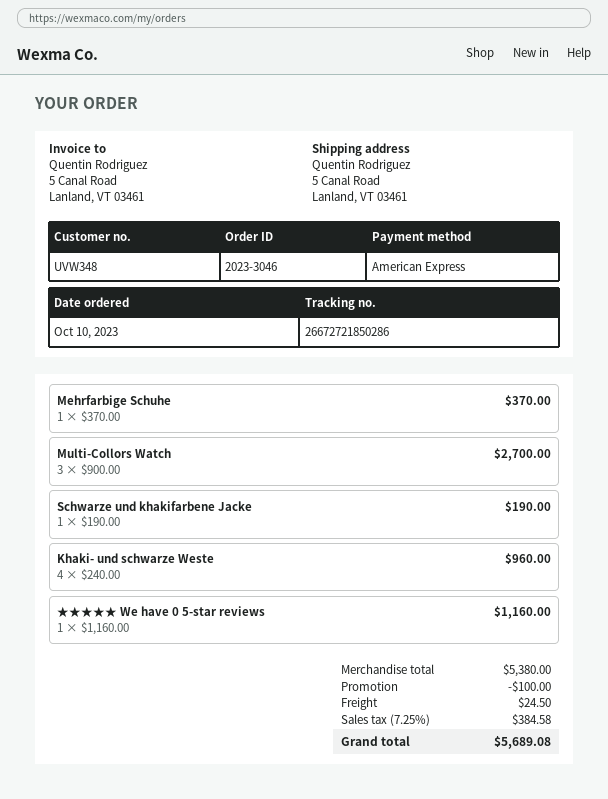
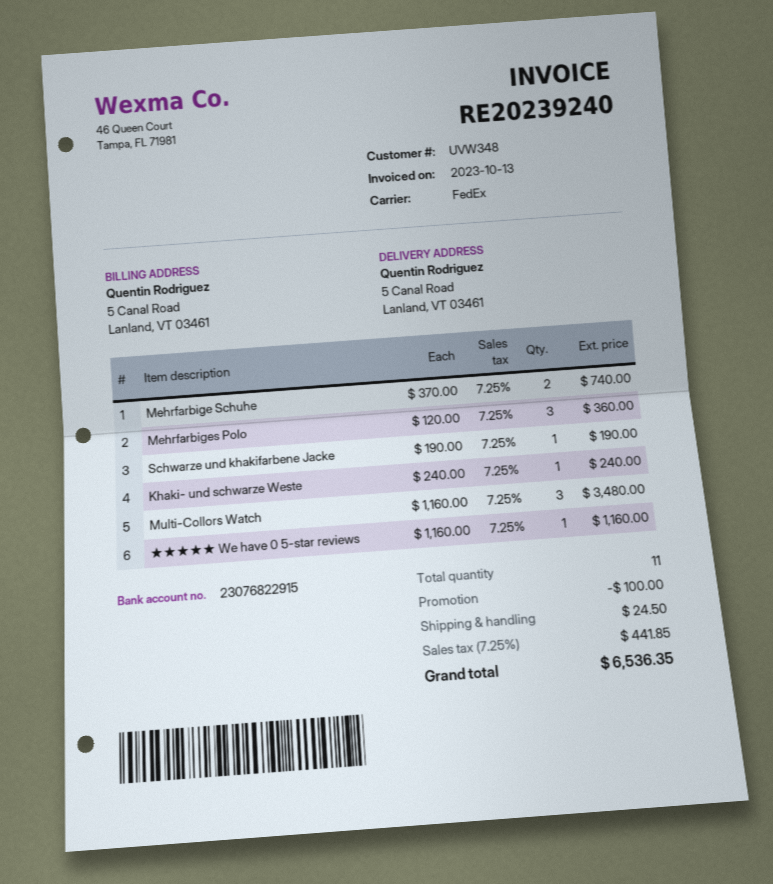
Mehrfarbige Schuhe: 1 x 370.00 = 370.00 -> 2 x 370.00 = 740.00
Multi-Collors Watch: 3 x 900.00 = 2700.00 -> 3 x 1160.00 = 3480.00
Khaki- und schwarze Weste: 4 x 240.00 = 960.00 -> 1 x 240.00 = 240.00
Mehrfarbiges Polo: none -> 3 x 120.00 = 360.00
tax: 7.25% = 384.58 -> 7.25% = 441.85
total: 5689.08 -> 6536.35

